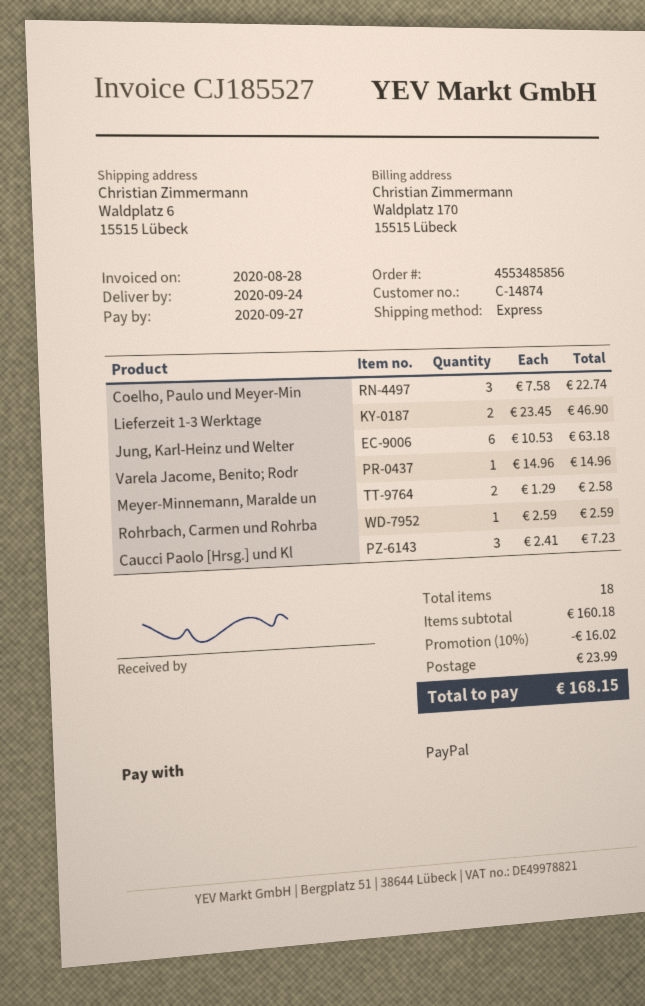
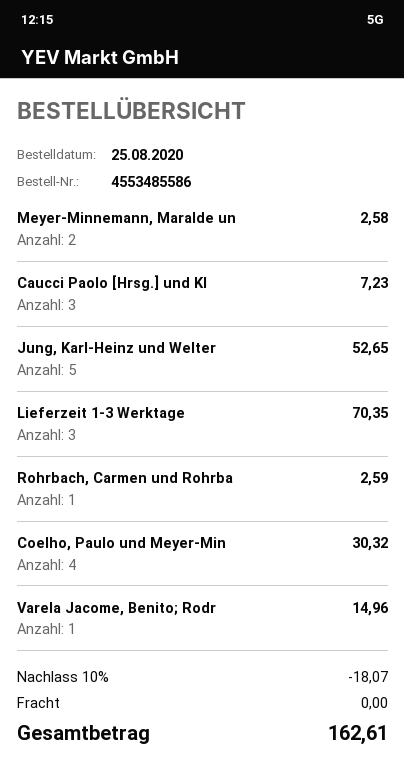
order number: 4553485856 -> 4553485586
Coelho, Paulo und Meyer-Min: 3 for 22.74 -> 4 for 30.32
Lieferzeit 1-3 Werktage: 2 for 46.90 -> 3 for 70.35
Jung, Karl-Heinz und Welter: 6 for 63.18 -> 5 for 52.65
discount: 10% = 16.02 -> 10% = 18.07
shipping: 23.99 -> 0.00
total: 168.15 -> 162.61

